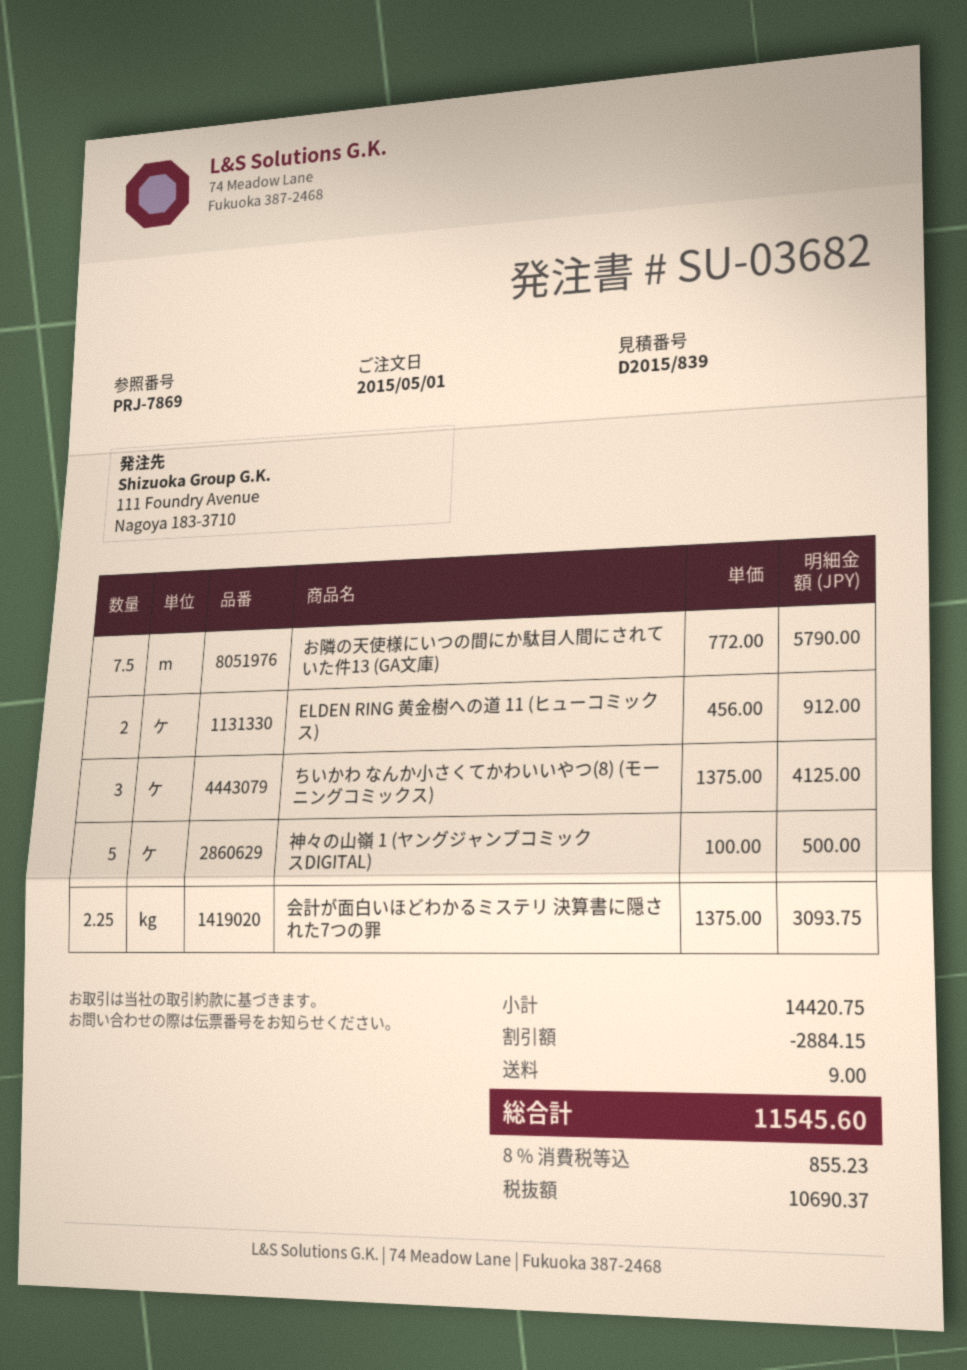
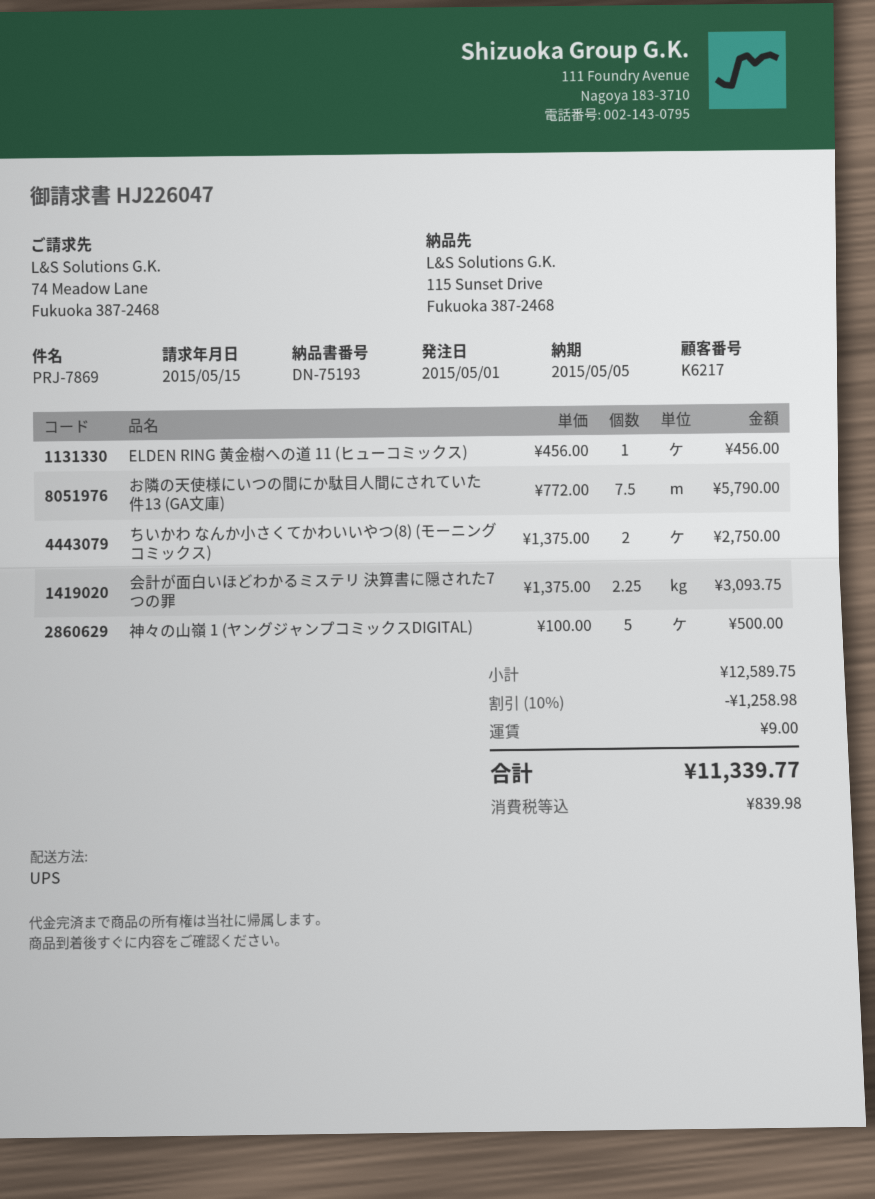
ELDEN RING 黄金樹への道 11 (ヒューコミックス): 2 x 456.00 = 912.00 -> 1 x 456.00 = 456.00
ちいかわ なんか小さくてかわいいやつ(8) (モーニングコミックス): 3 x 1375.00 = 4125.00 -> 2 x 1375.00 = 2750.00
subtotal: 14420.75 -> 12589.75
discount: 2884.15 -> 1258.98
tax: 855.23 -> 839.98
total: 11545.60 -> 11339.77

